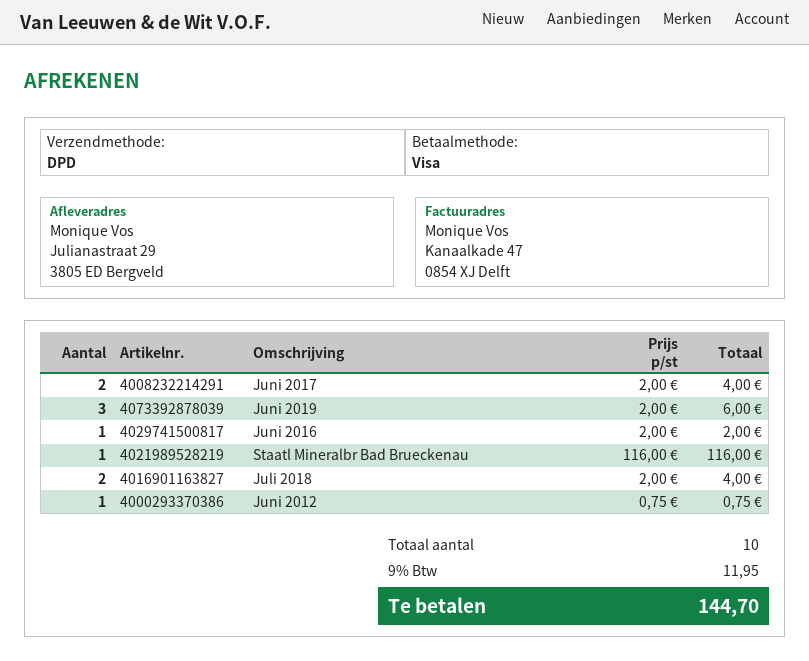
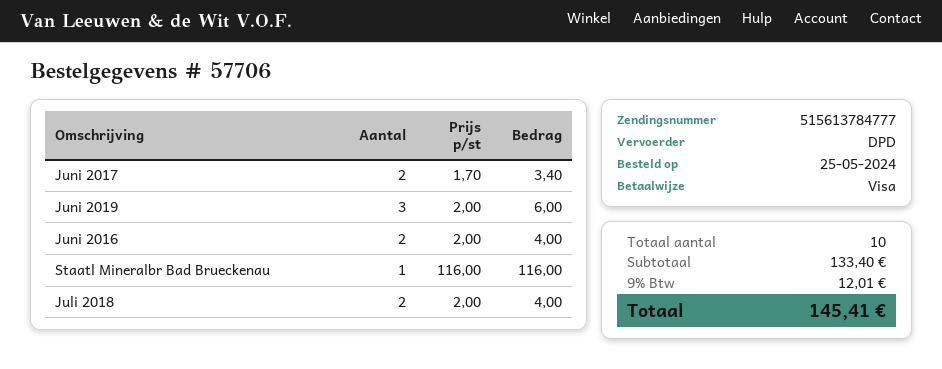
Juni 2017: 2 x 2.00 = 4.00 -> 2 x 1.70 = 3.40
Juni 2016: 1 x 2.00 = 2.00 -> 2 x 2.00 = 4.00
Juni 2012: 1 x 0.75 = 0.75 -> none
tax: 9% = 11.95 -> 9% = 12.01
total: 144.70 -> 145.41

